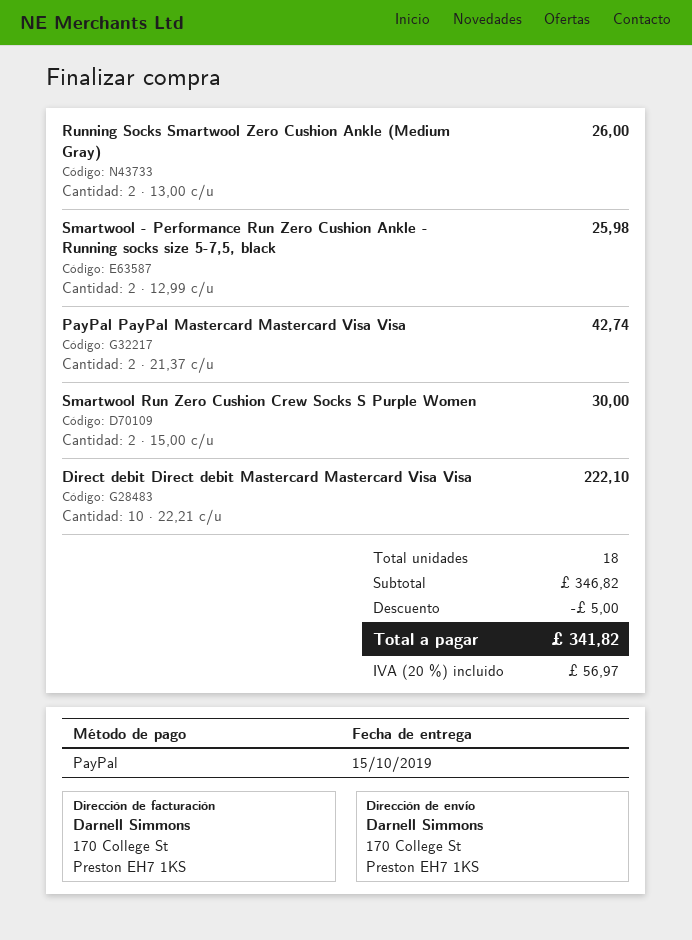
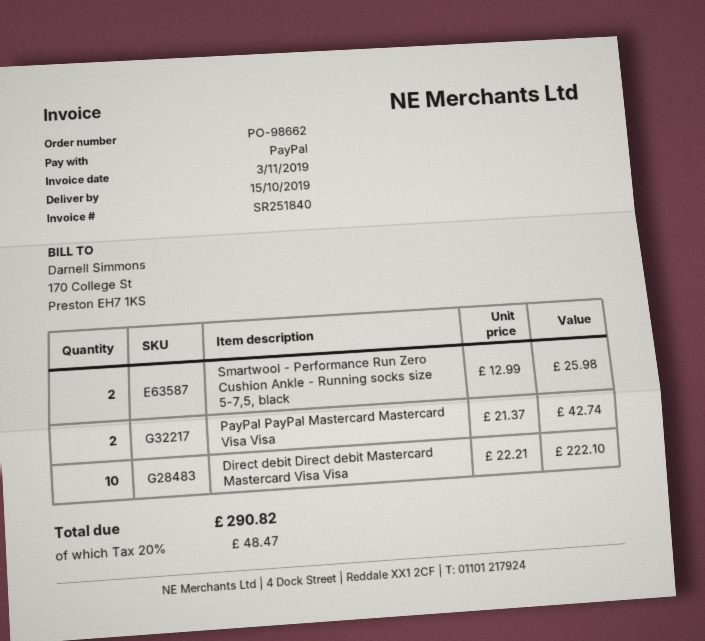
Running Socks Smartwool Zero Cushion Ankle (Medium Gray): 2 x 13.00 = 26.00 -> none
Smartwool Run Zero Cushion Crew Socks S Purple Women: 2 x 15.00 = 30.00 -> none
discount: 5.00 -> none
tax: 20% = 56.97 -> 20% = 48.47
total: 341.82 -> 290.82

